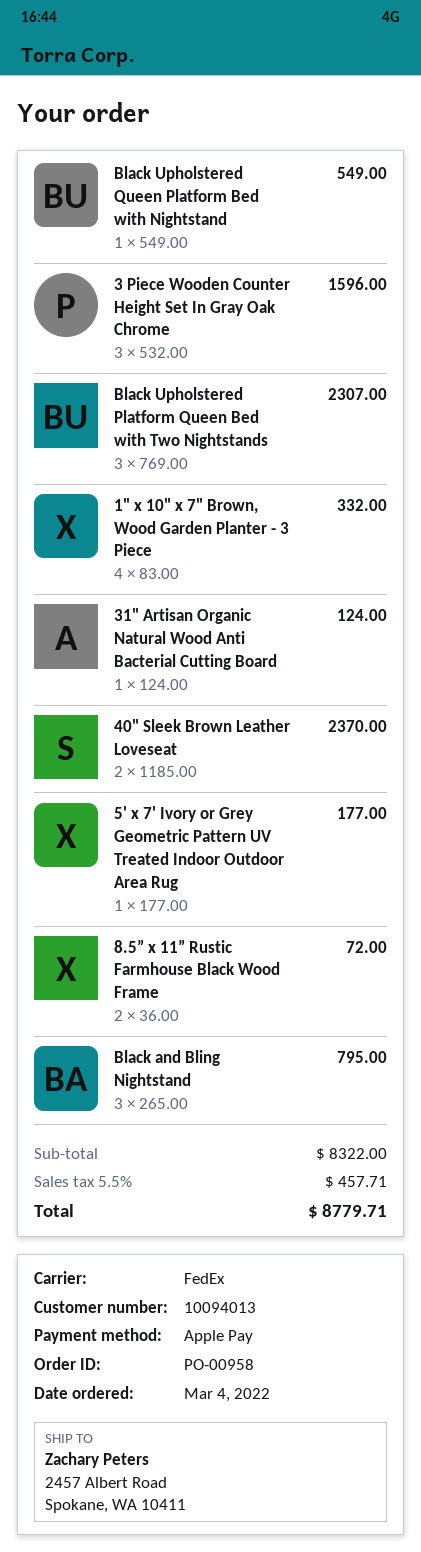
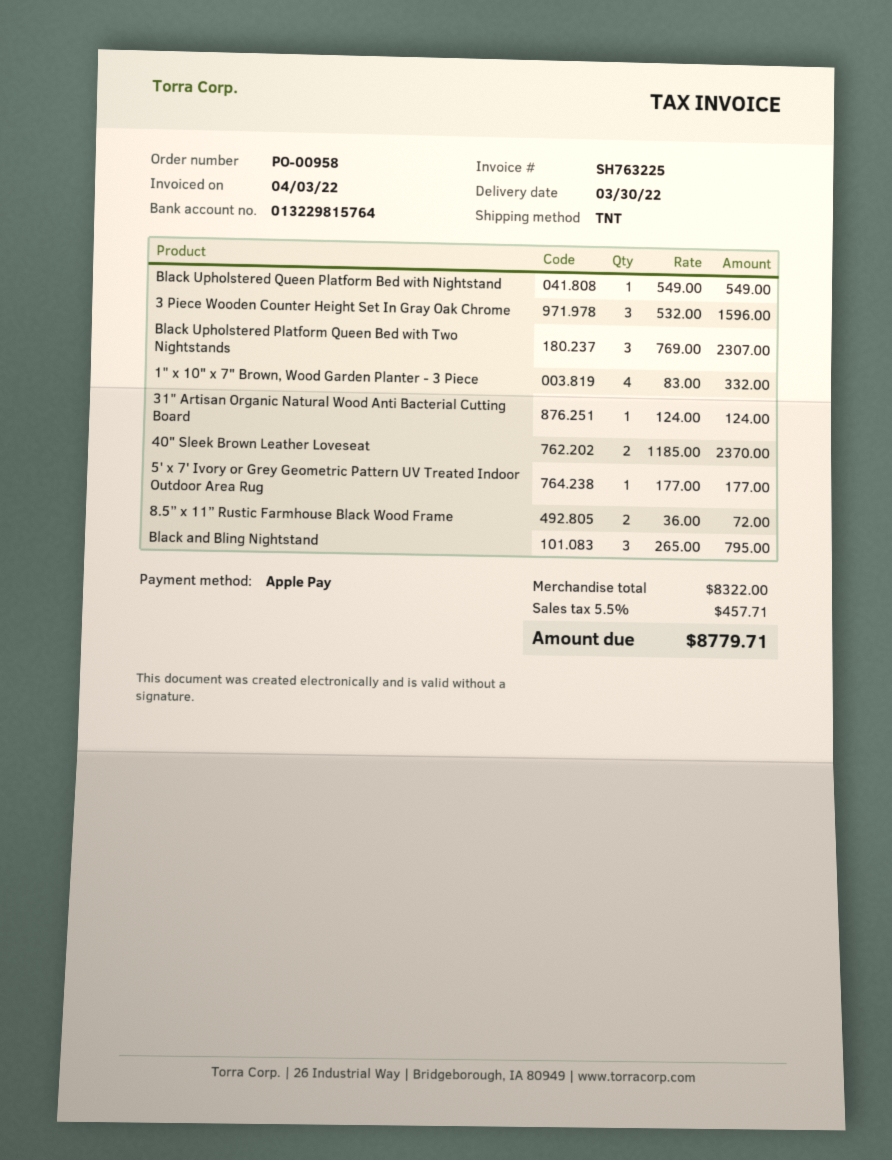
shipping method: FedEx -> TNT

